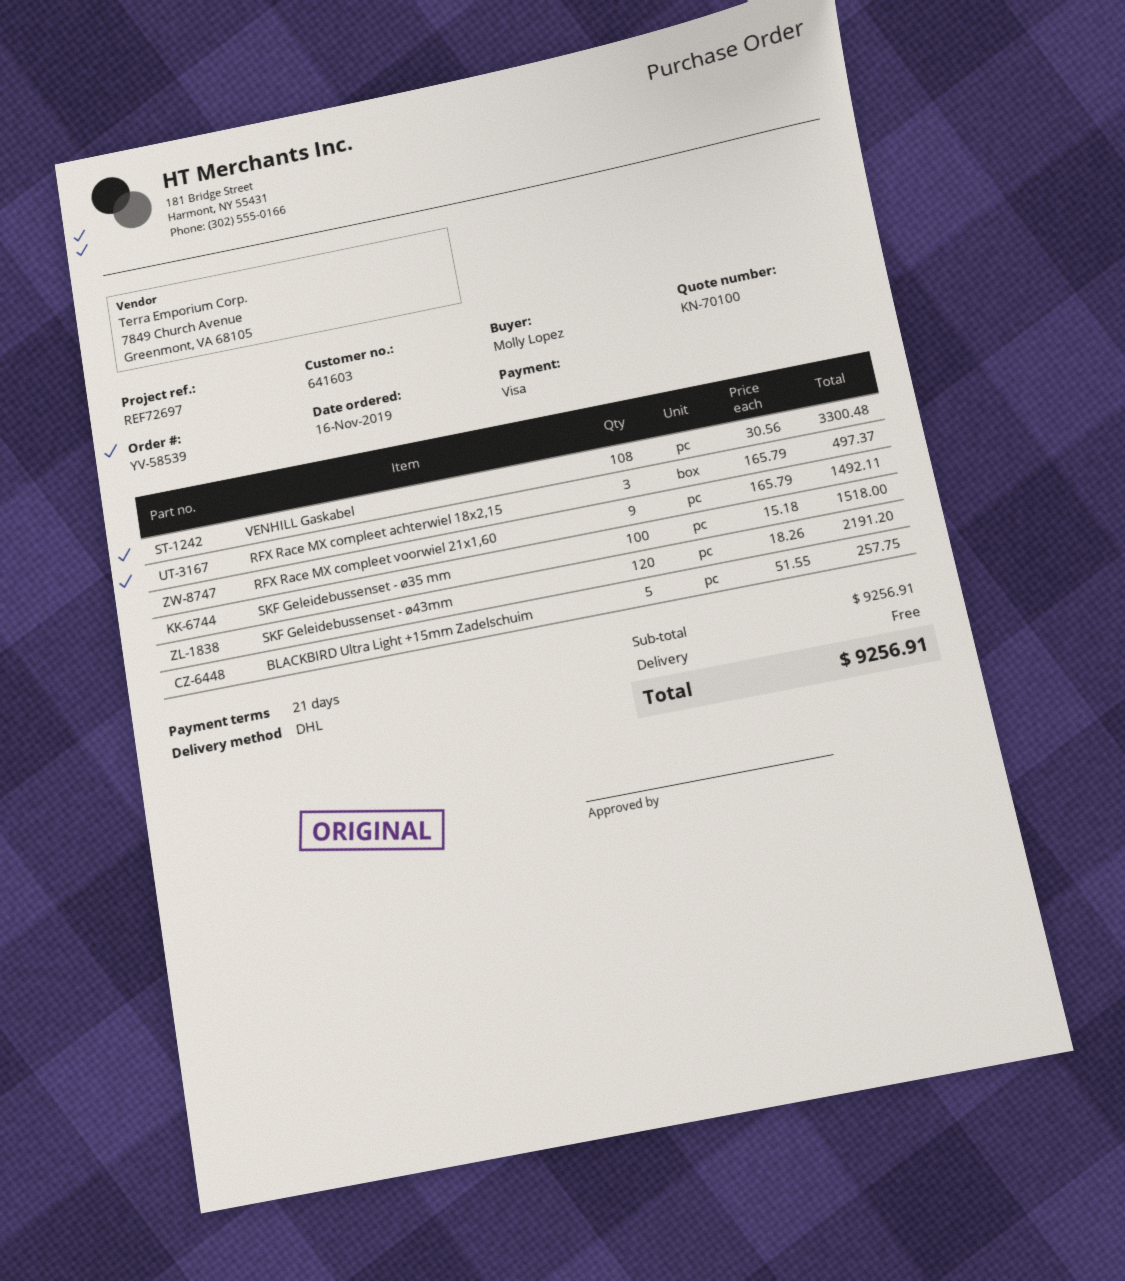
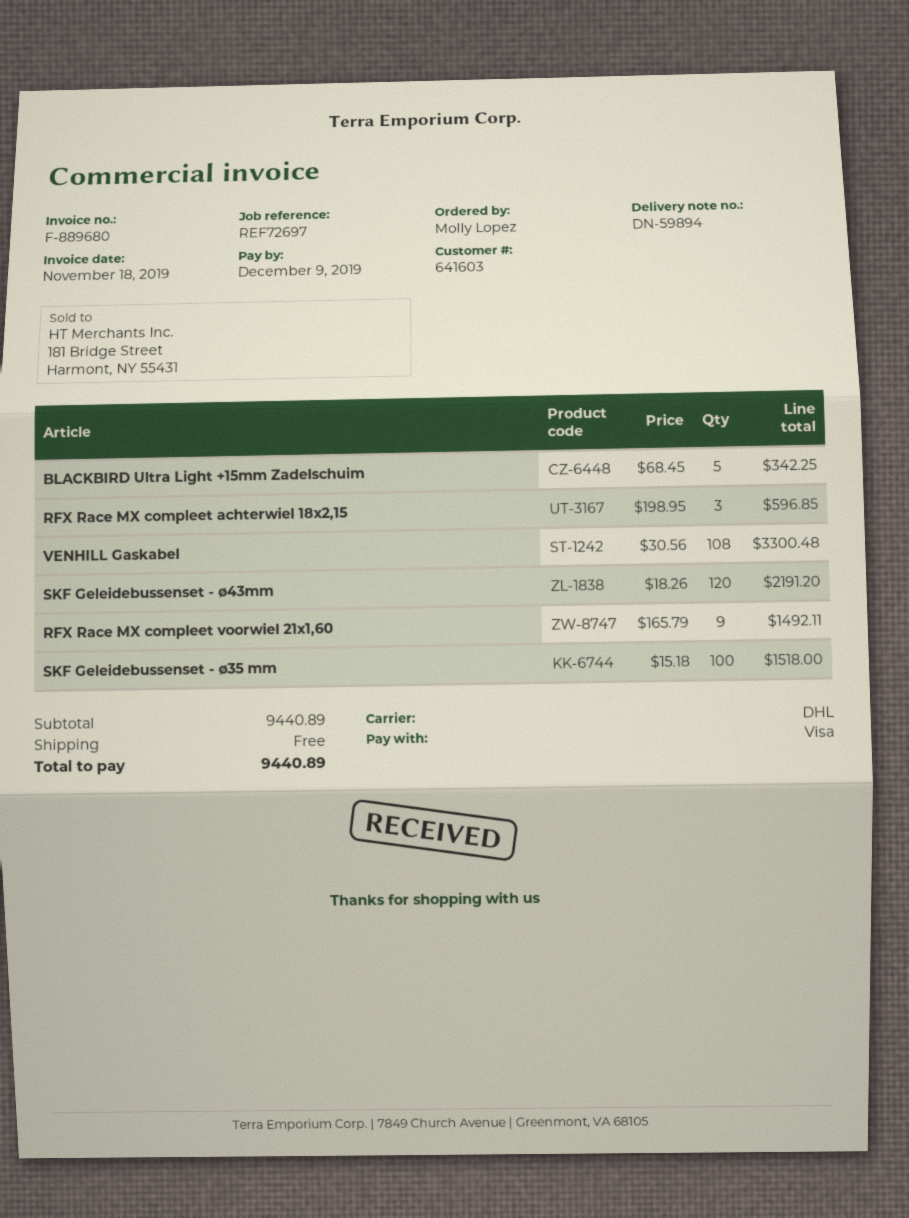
RFX Race MX compleet achterwiel 18x2,15: 3 x 165.79 = 497.37 -> 3 x 198.95 = 596.85
BLACKBIRD Ultra Light +15mm Zadelschuim: 5 x 51.55 = 257.75 -> 5 x 68.45 = 342.25
subtotal: 9256.91 -> 9440.89
total: 9256.91 -> 9440.89

